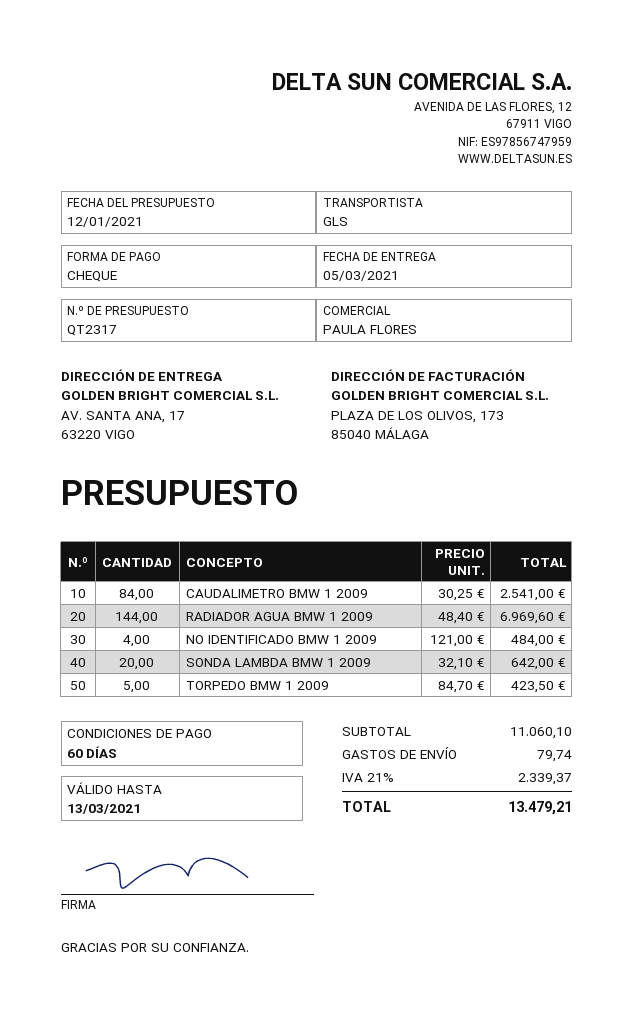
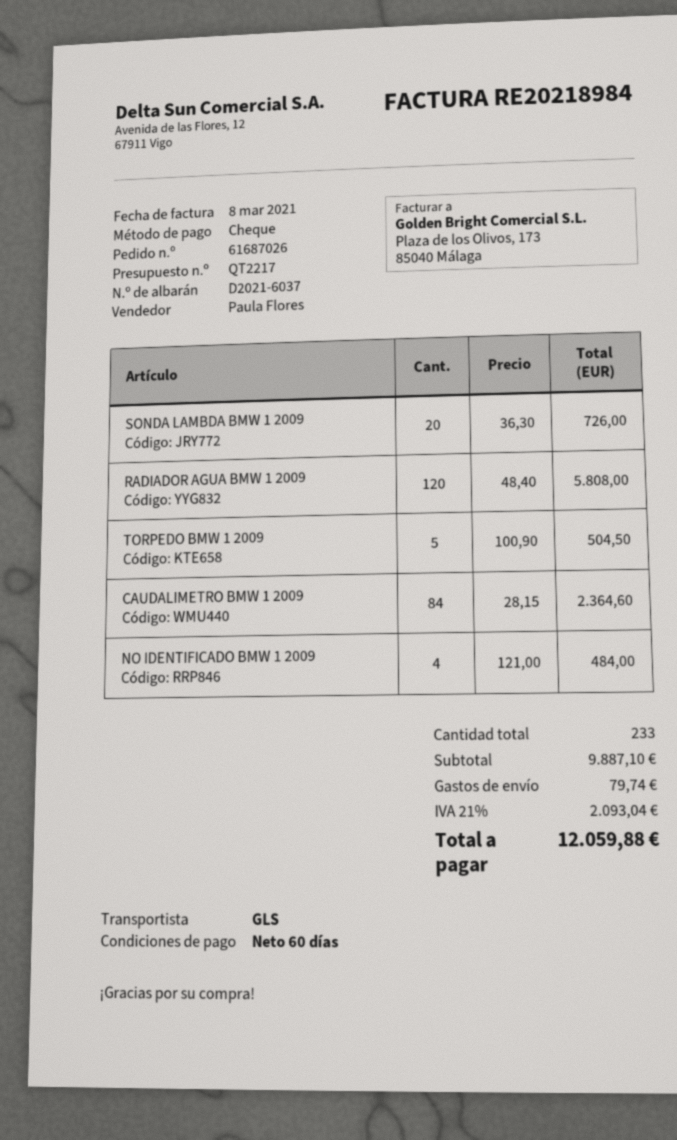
quote number: QT2317 -> QT2217
CAUDALIMETRO BMW 1 2009: 84 x 30.25 = 2541.00 -> 84 x 28.15 = 2364.60
RADIADOR AGUA BMW 1 2009: 144 x 48.40 = 6969.60 -> 120 x 48.40 = 5808.00
SONDA LAMBDA BMW 1 2009: 20 x 32.10 = 642.00 -> 20 x 36.30 = 726.00
TORPEDO BMW 1 2009: 5 x 84.70 = 423.50 -> 5 x 100.90 = 504.50
subtotal: 11060.10 -> 9887.10
tax: 21% = 2339.37 -> 21% = 2093.04
total: 13479.21 -> 12059.88

